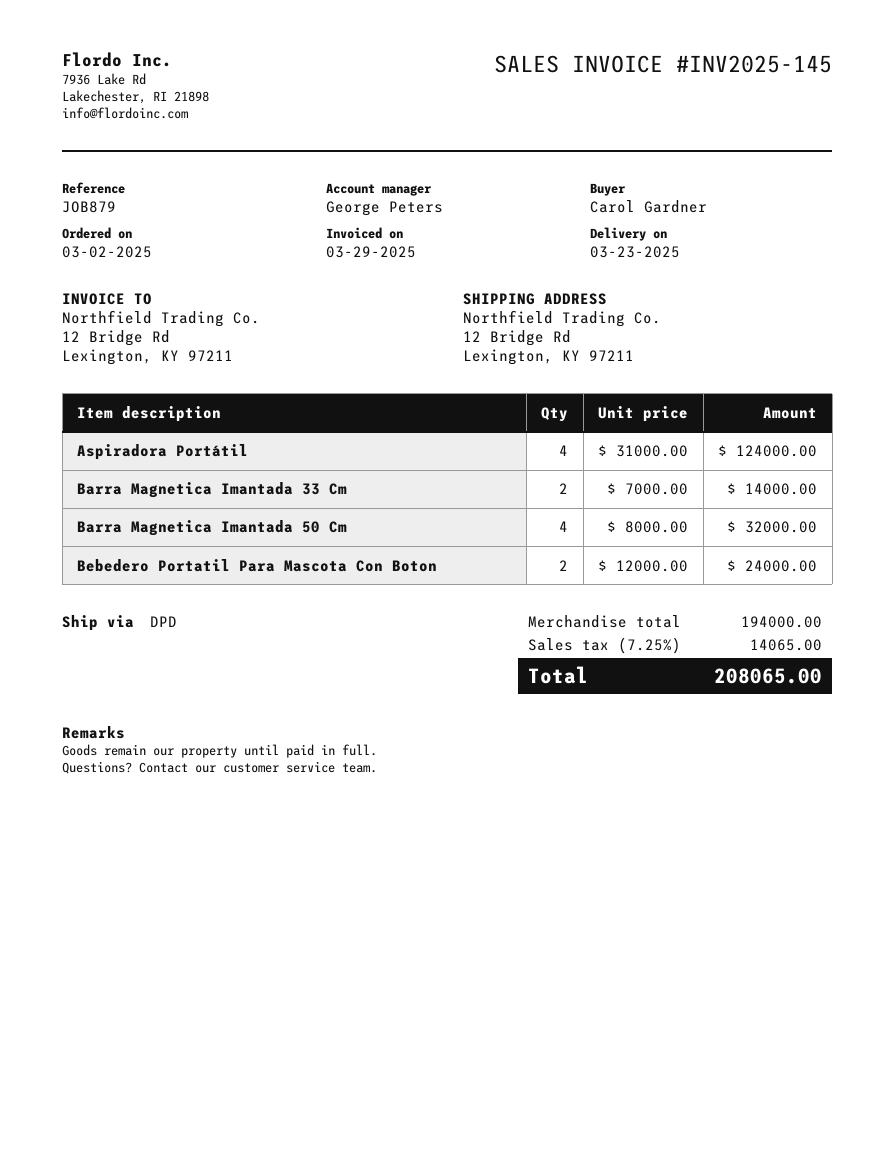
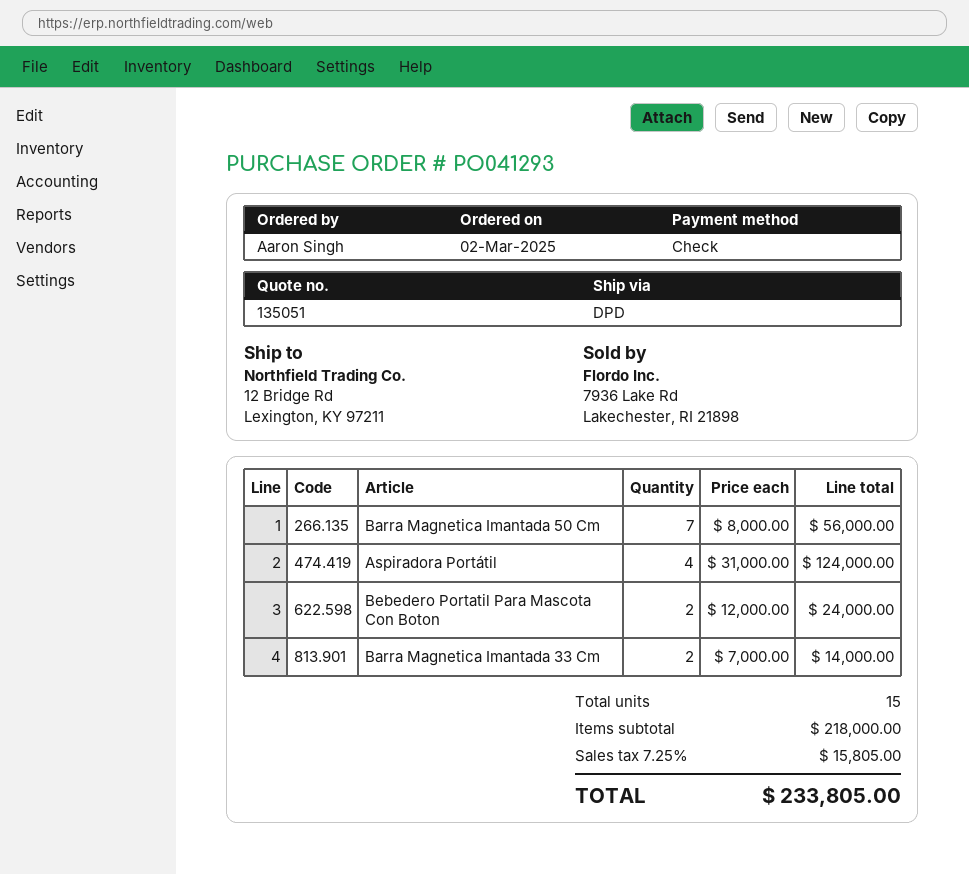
ordered by: Carol Gardner -> Aaron Singh
Barra Magnetica Imantada 50 Cm: 4 x 8000.00 = 32000.00 -> 7 x 8000.00 = 56000.00
subtotal: 194000.00 -> 218000.00
tax: 7.25% = 14065.00 -> 7.25% = 15805.00
total: 208065.00 -> 233805.00

